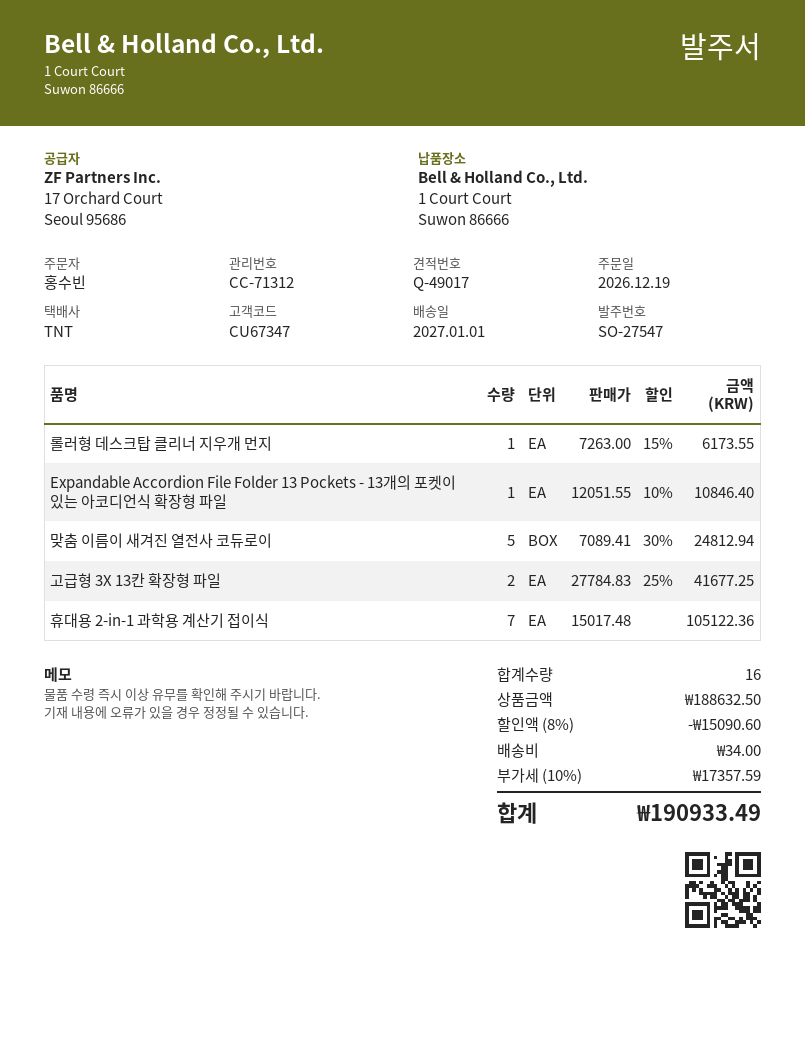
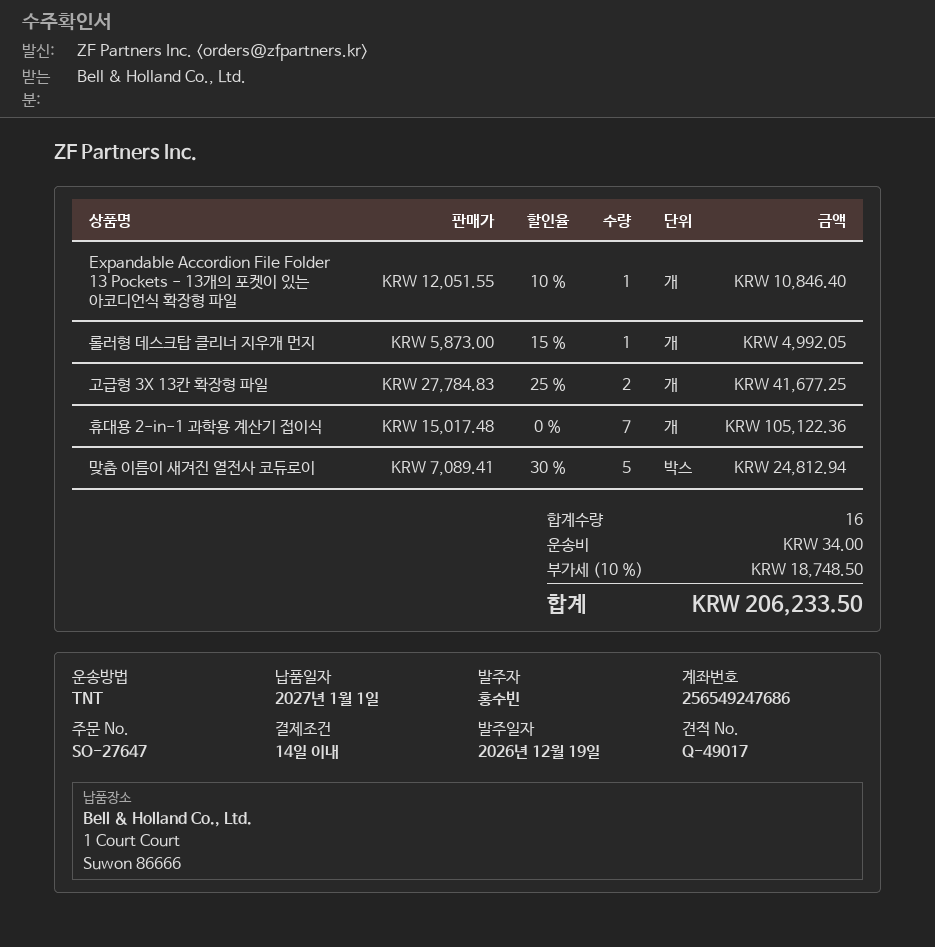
order number: SO-27547 -> SO-27647
롤러형 데스크탑 클리너 지우개 먼지: 1 x 7263.00 - 15% = 6173.55 -> 1 x 5873.00 - 15% = 4992.05
discount: 8% = 15090.60 -> none
tax: 10% = 17357.59 -> 10% = 18748.50
total: 190933.49 -> 206233.50

